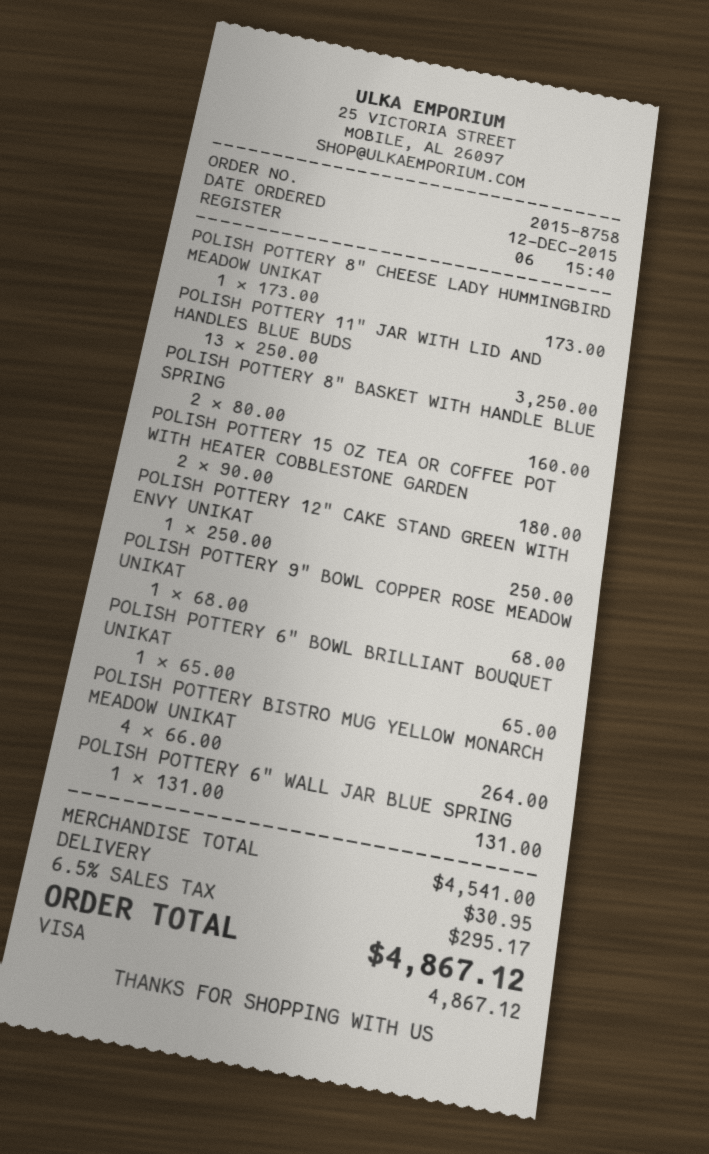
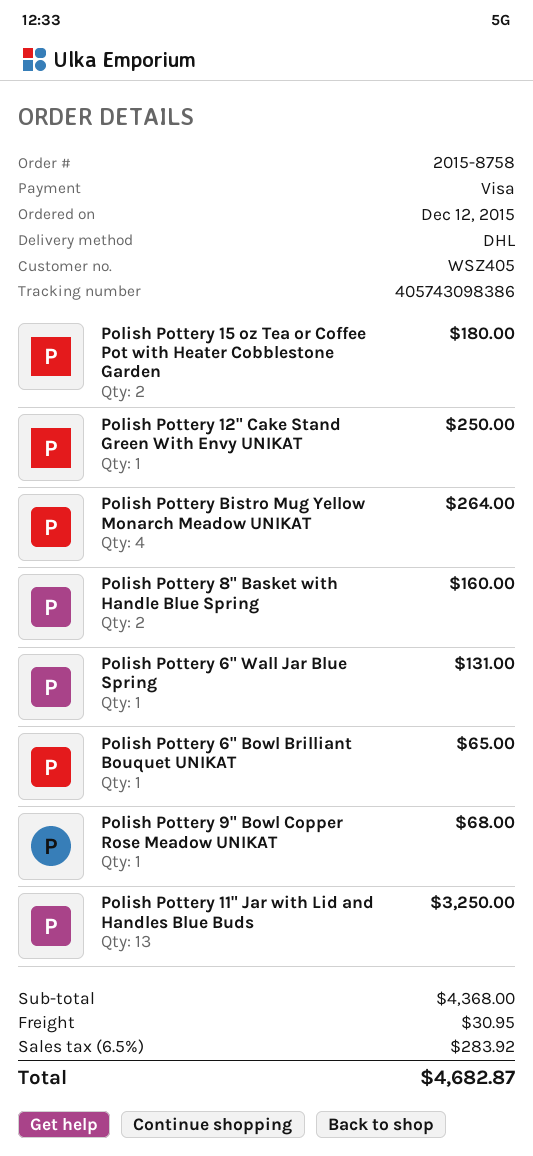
POLISH POTTERY 8" CHEESE LADY HUMMINGBIRD MEADOW UNIKAT: 1 for 173.00 -> none
subtotal: 4541.00 -> 4368.00
tax: 6.5% = 295.17 -> 6.5% = 283.92
total: 4867.12 -> 4682.87

